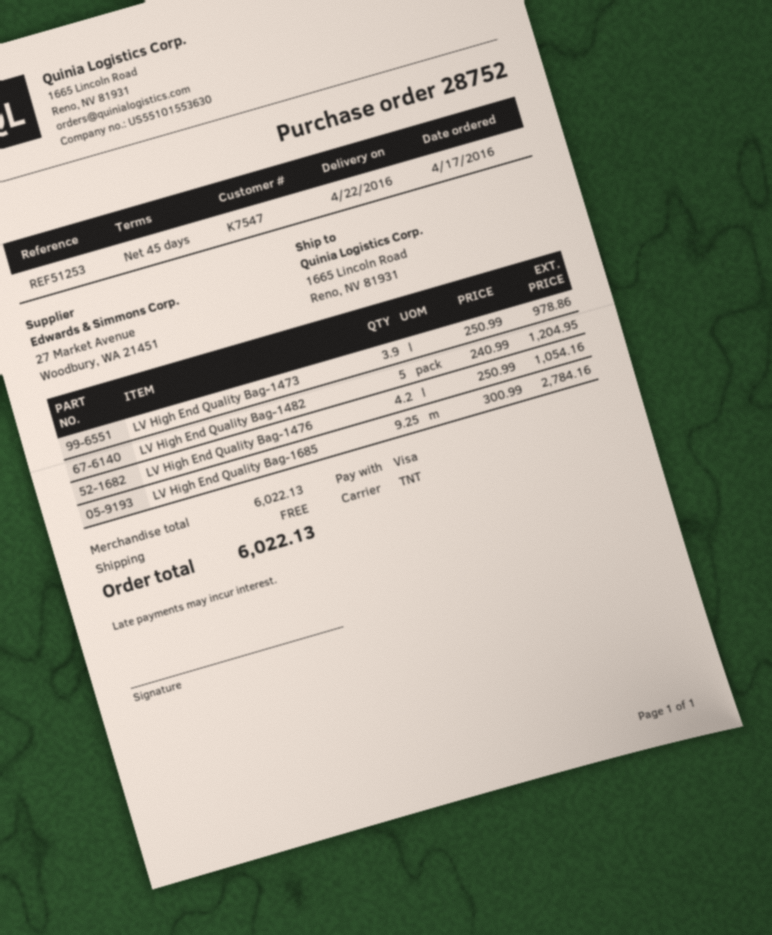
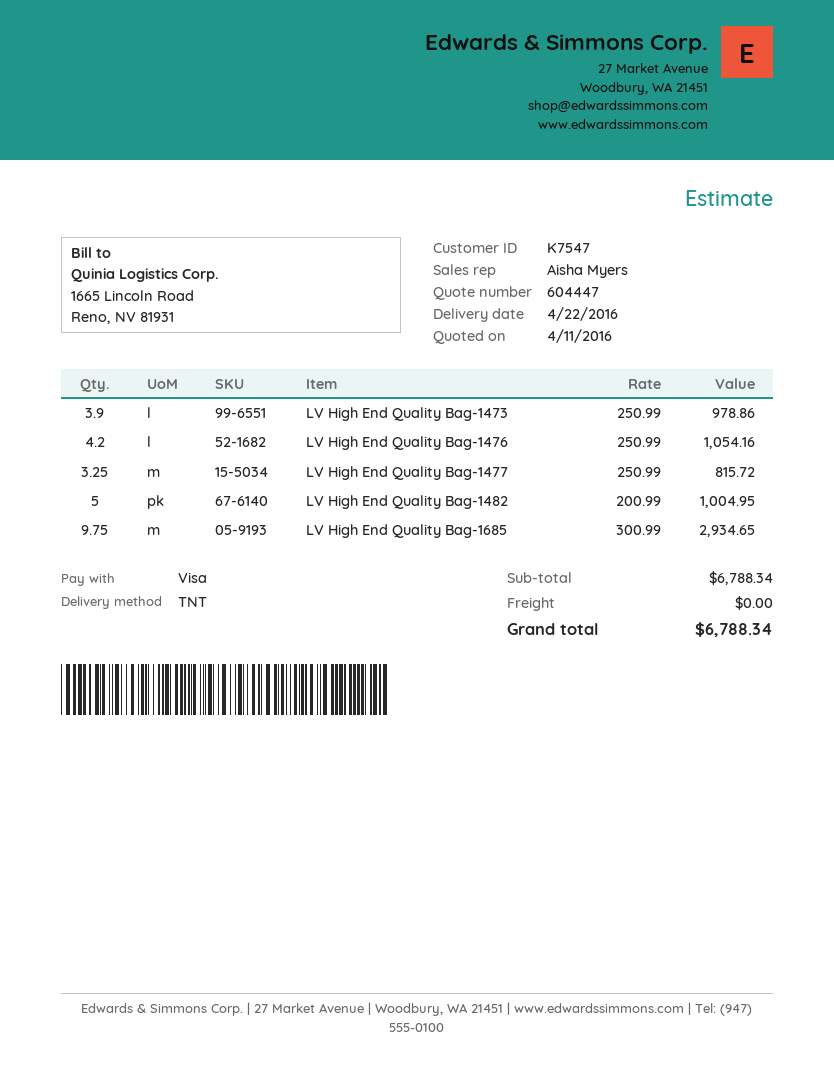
LV High End Quality Bag-1482: 5 x 240.99 = 1204.95 -> 5 x 200.99 = 1004.95
LV High End Quality Bag-1685: 9.25 x 300.99 = 2784.16 -> 9.75 x 300.99 = 2934.65
LV High End Quality Bag-1477: none -> 3.25 x 250.99 = 815.72
subtotal: 6022.13 -> 6788.34
total: 6022.13 -> 6788.34

